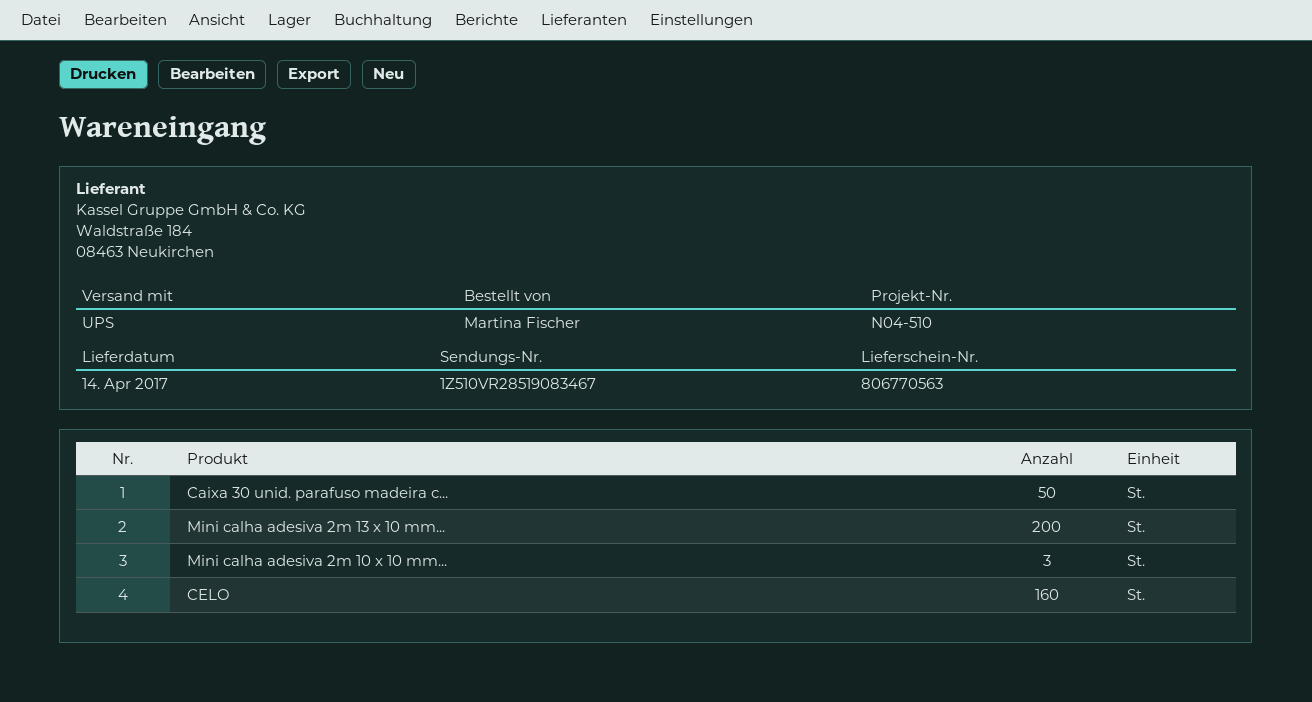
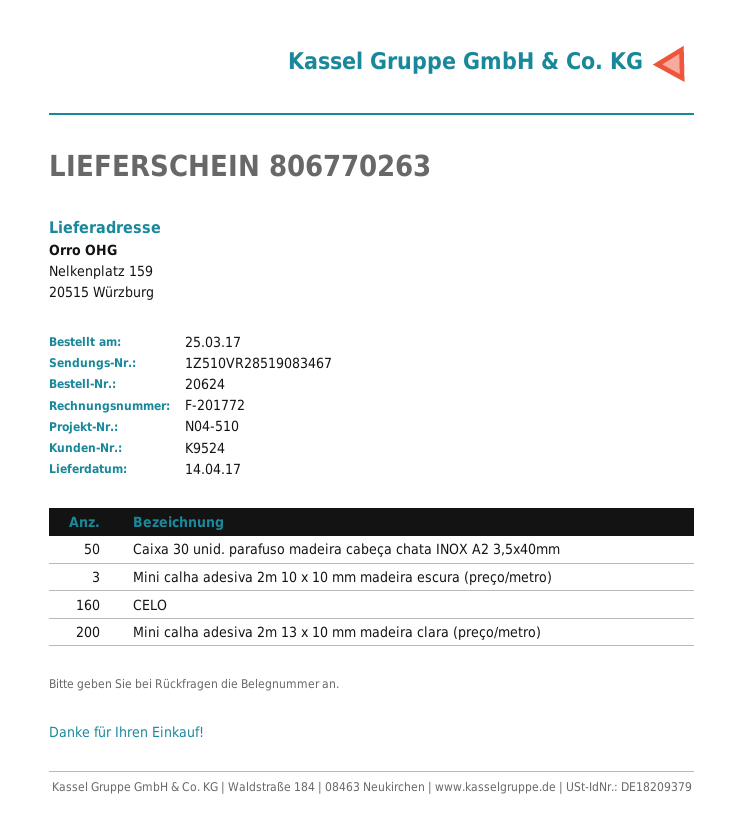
delivery note number: 806770563 -> 806770263

